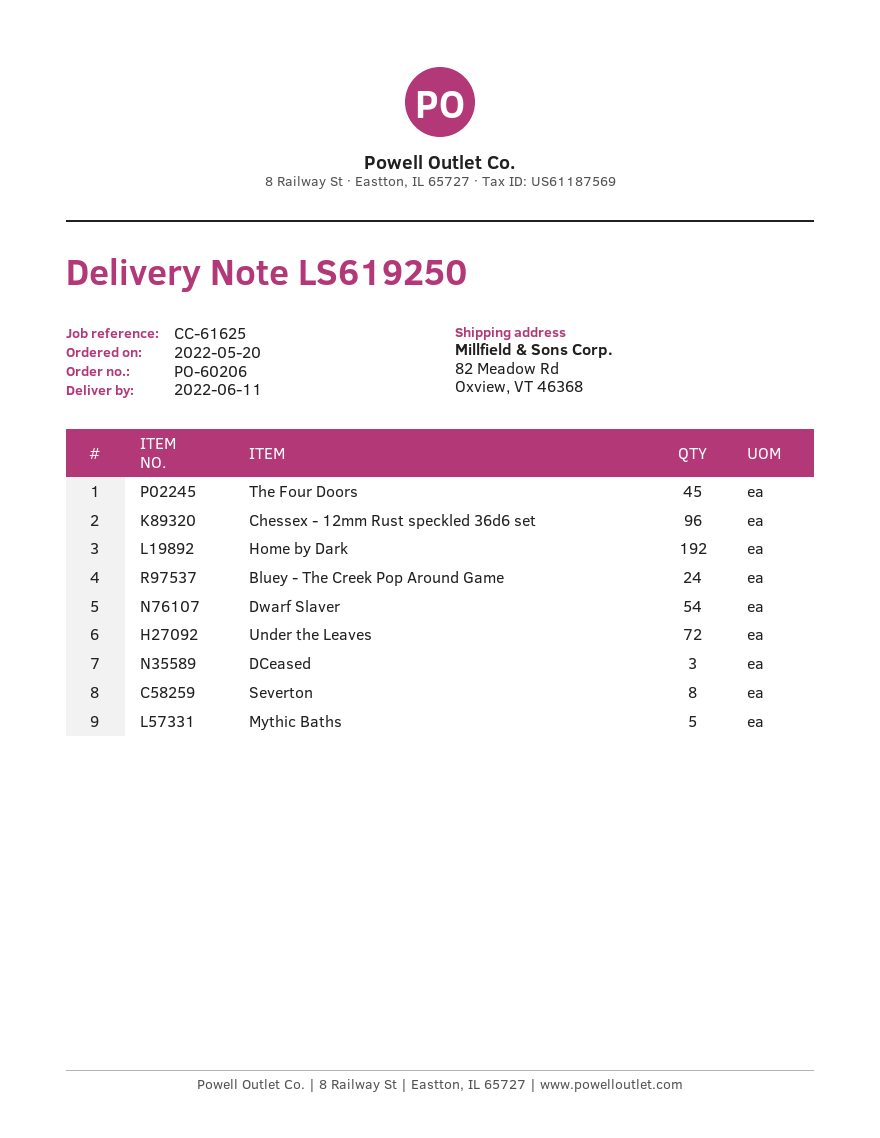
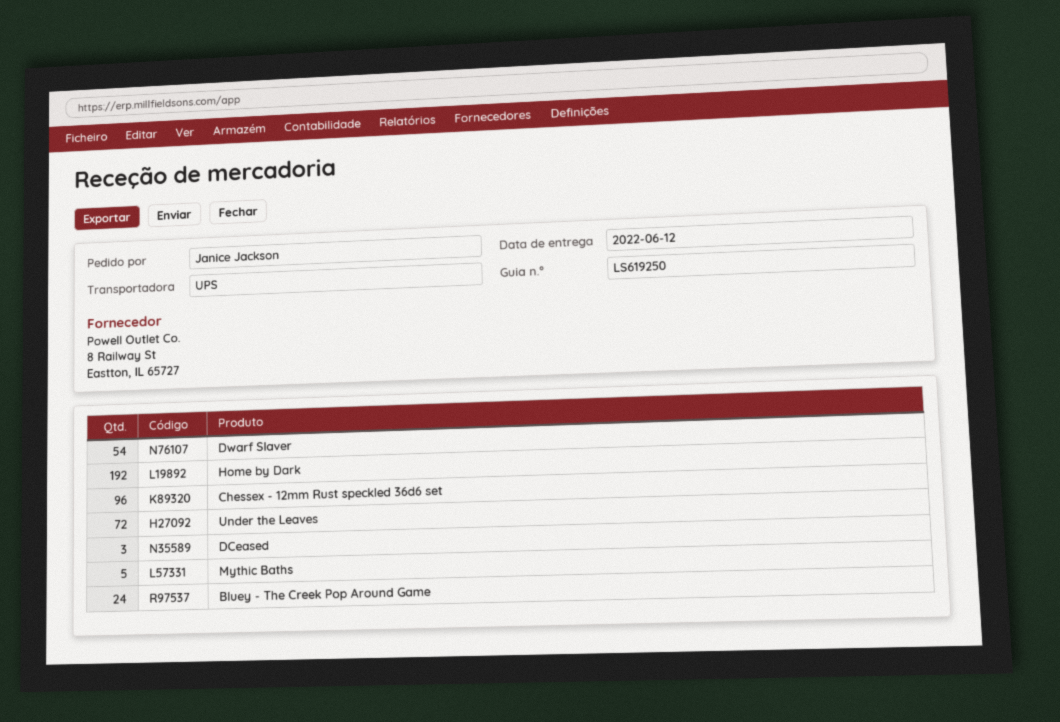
delivery date: 2022-06-11 -> 2022-06-12
The Four Doors: 45 -> none
Severton: 8 -> none

